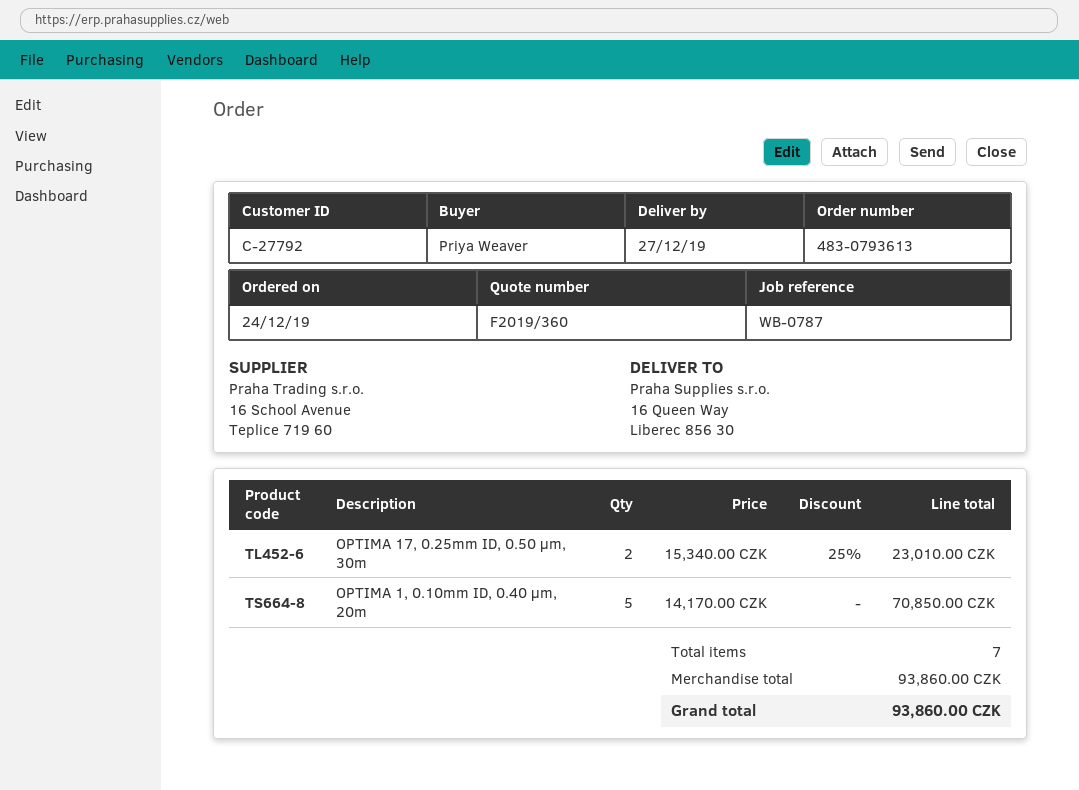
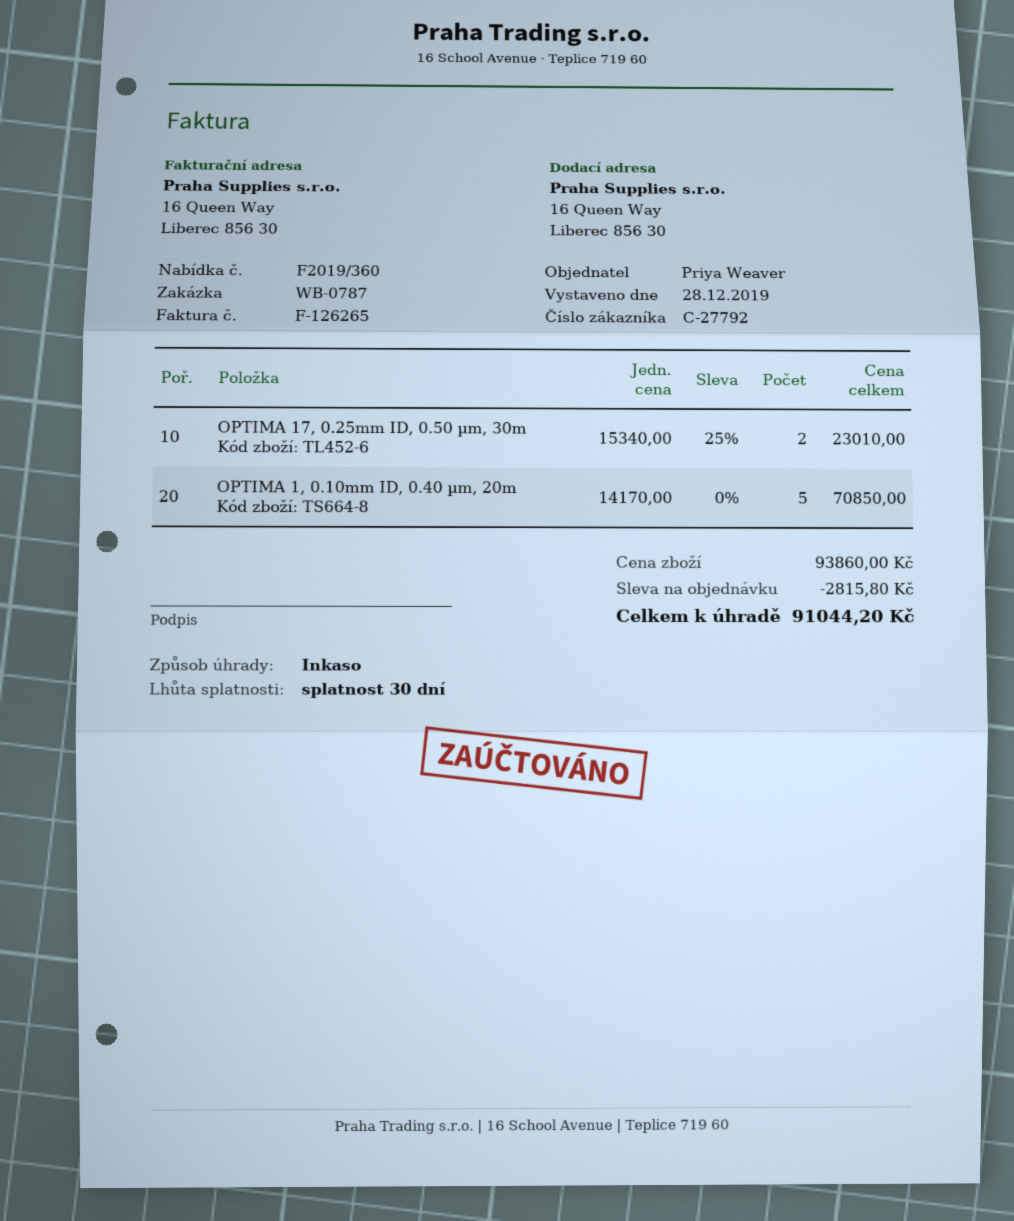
discount: none -> 2815.80
total: 93860.00 -> 91044.20

